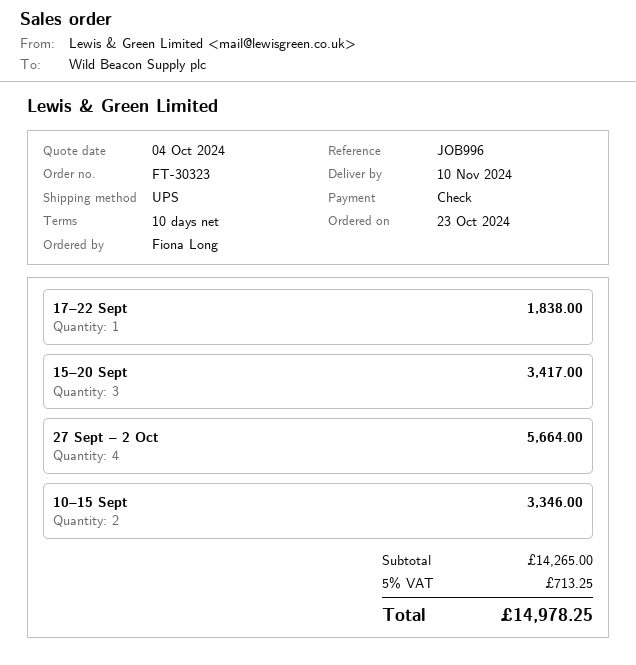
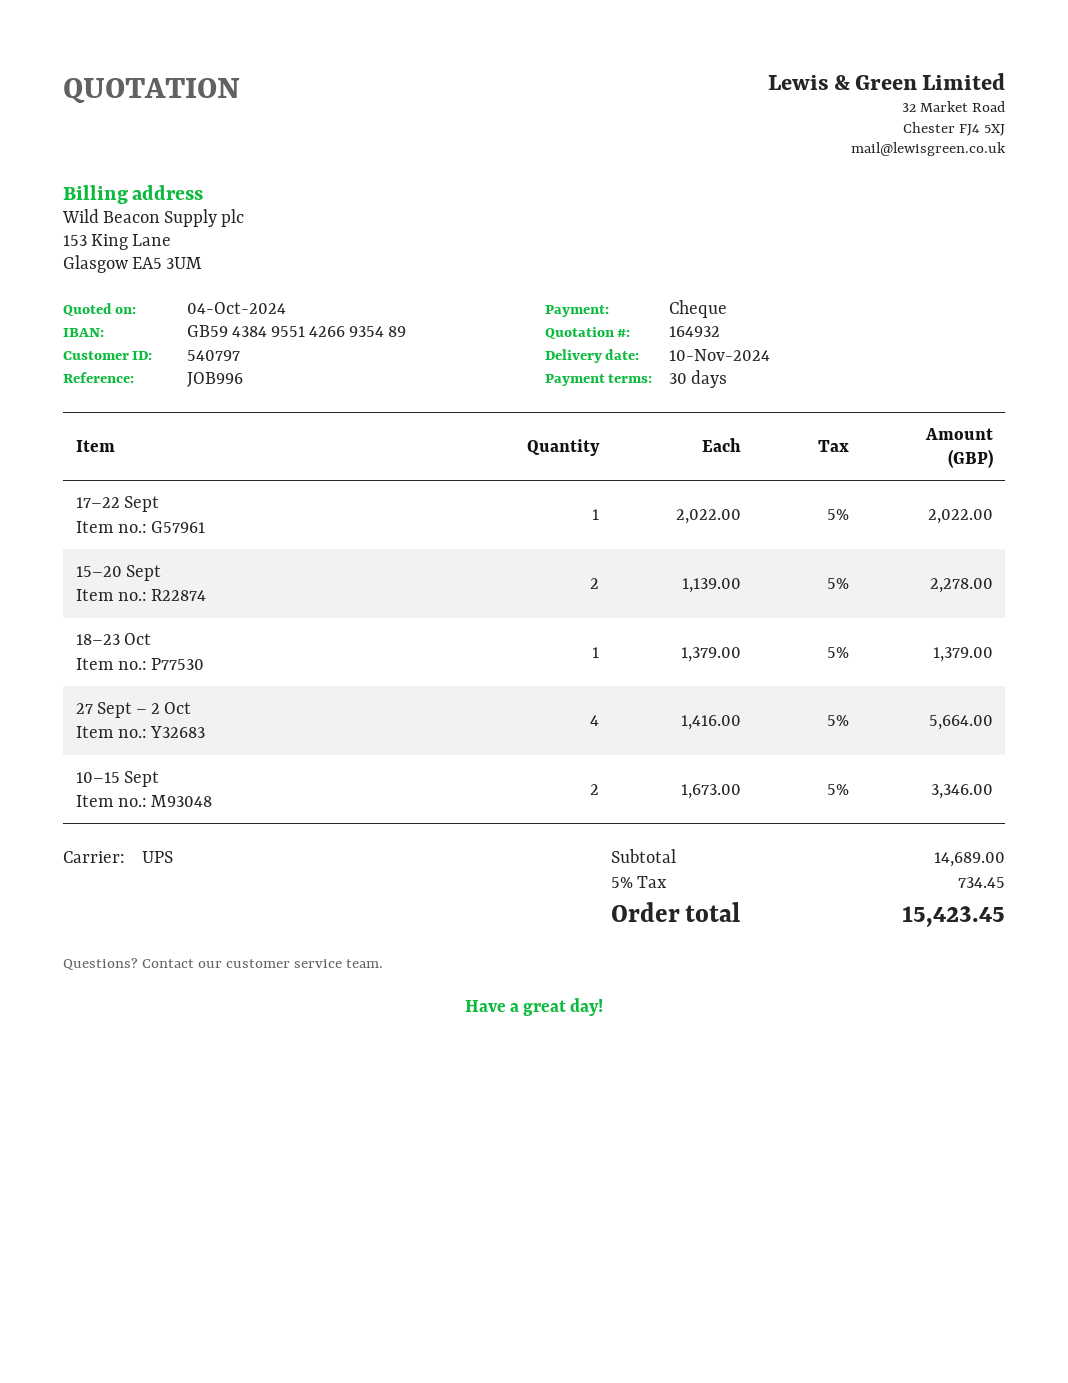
payment terms: 10 days -> 30 days
17–22 Sept: 1 for 1838.00 -> 1 for 2022.00
15–20 Sept: 3 for 3417.00 -> 2 for 2278.00
18–23 Oct: none -> 1 for 1379.00
subtotal: 14265.00 -> 14689.00
tax: 5% = 713.25 -> 5% = 734.45
total: 14978.25 -> 15423.45

